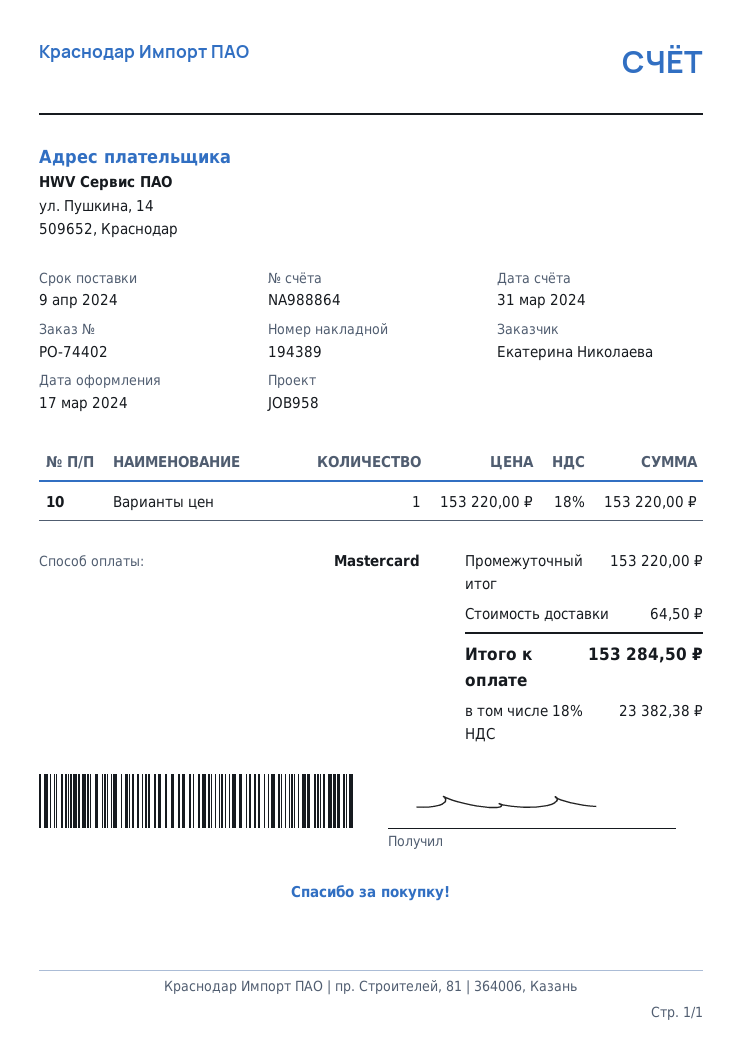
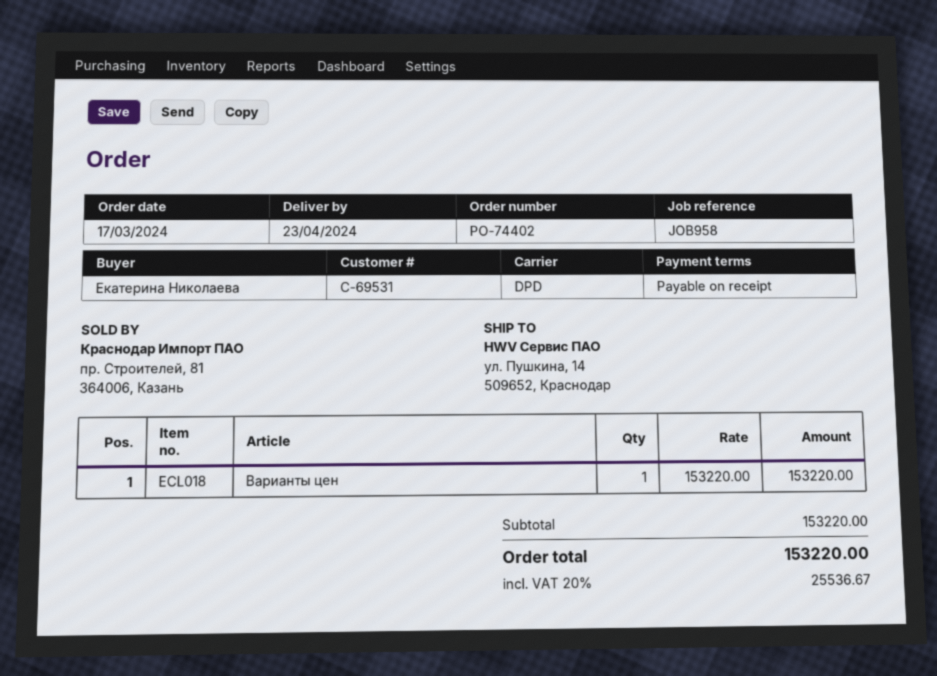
delivery date: 2024-04-09 -> 2024-04-23
shipping: 64.50 -> none
tax: 18% = 23382.38 -> 20% = 25536.67
total: 153284.50 -> 153220.00

